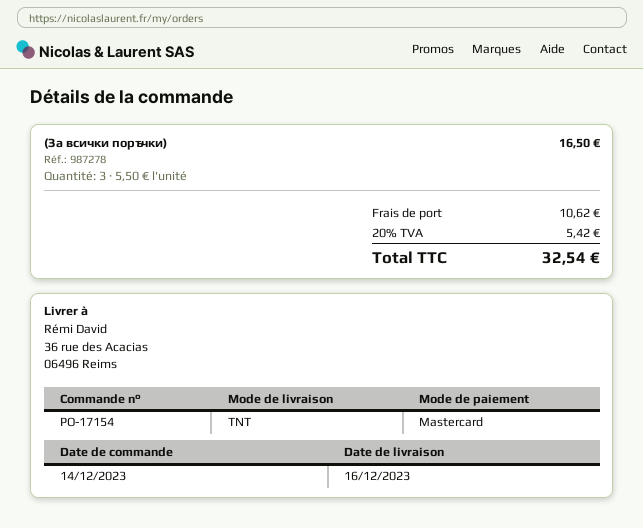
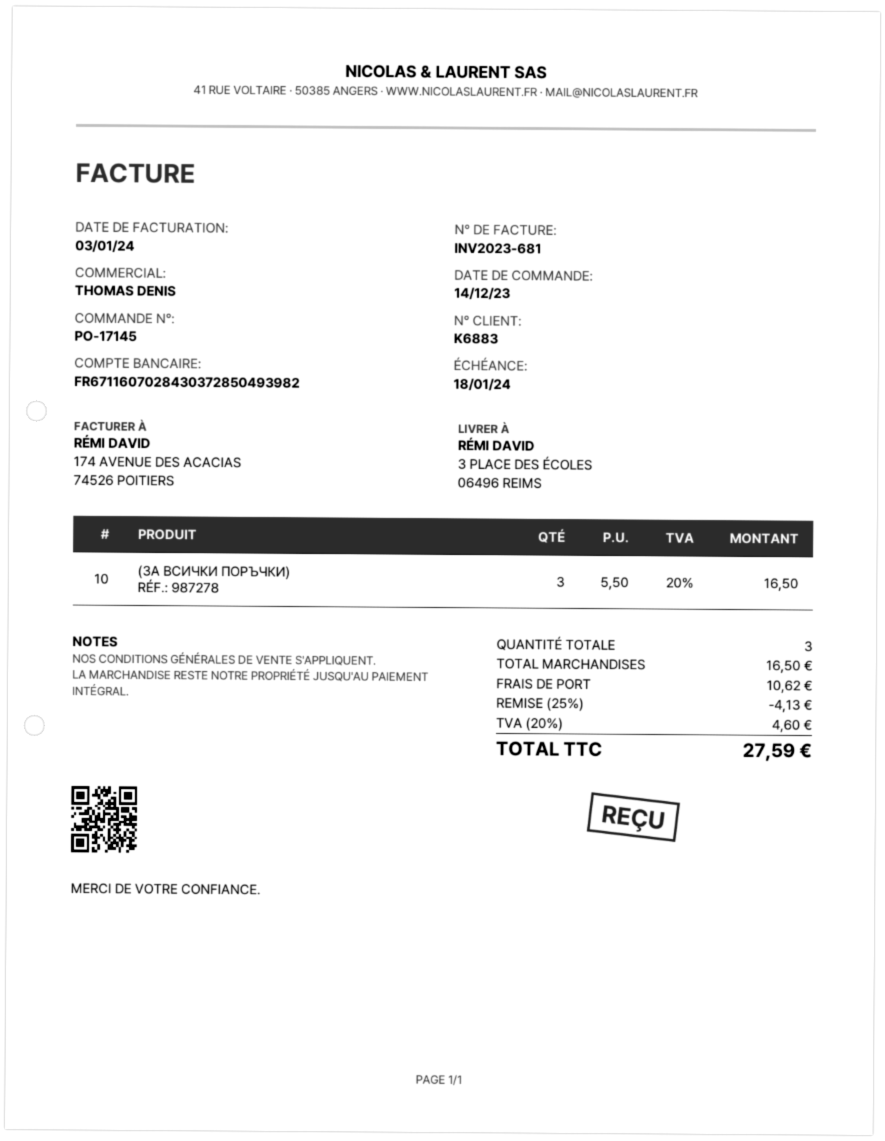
order number: PO-17154 -> PO-17145
ship to: 36 rue des Acacias, 06496 Reims -> 3 PLACE DES ÉCOLES, 06496 REIMS
discount: none -> 25% = 4.13
tax: 20% = 5.42 -> 20% = 4.60
total: 32.54 -> 27.59

